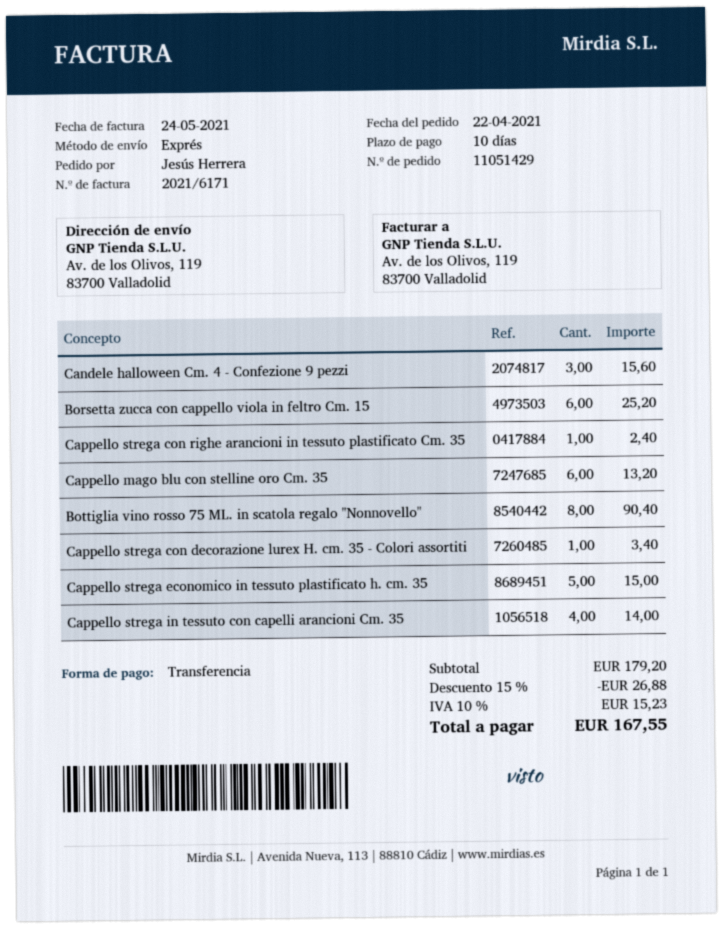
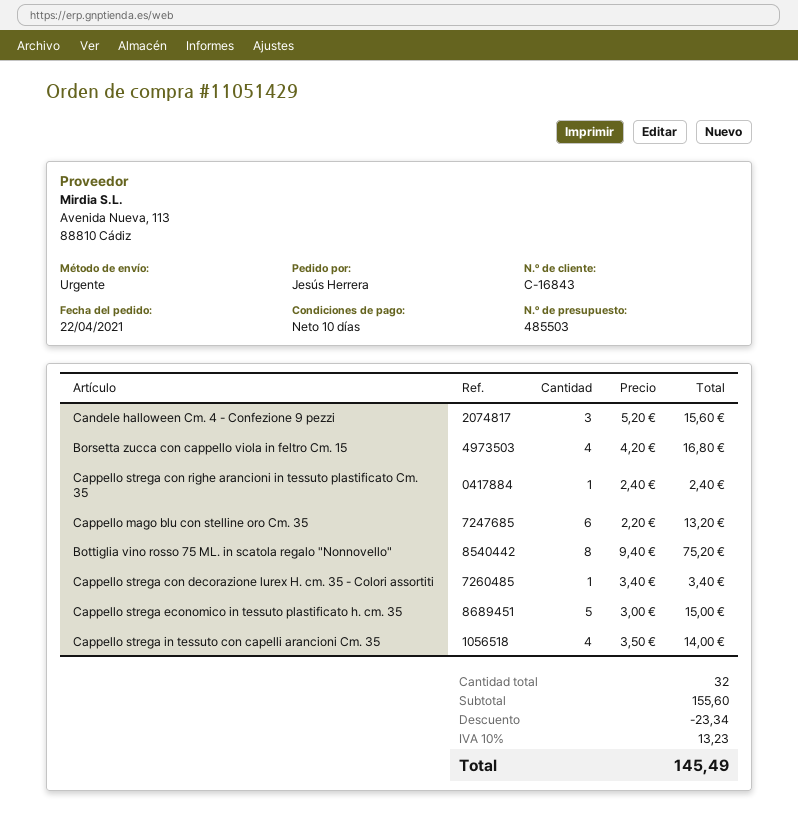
Borsetta zucca con cappello viola in feltro Cm. 15: 6 for 25.20 -> 4 for 16.80
Bottiglia vino rosso 75 ML. in scatola regalo "Nonnovello": 8 for 90.40 -> 8 for 75.20
subtotal: 179.20 -> 155.60
discount: 26.88 -> 23.34
tax: 10% = 15.23 -> 10% = 13.23
total: 167.55 -> 145.49

